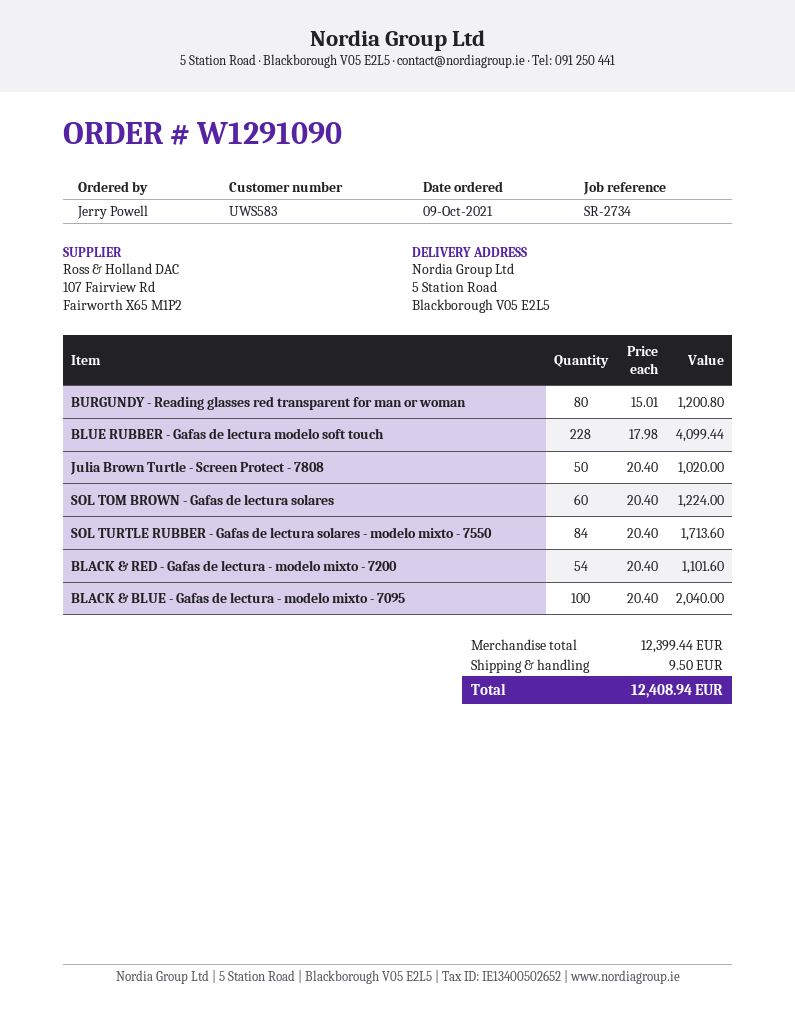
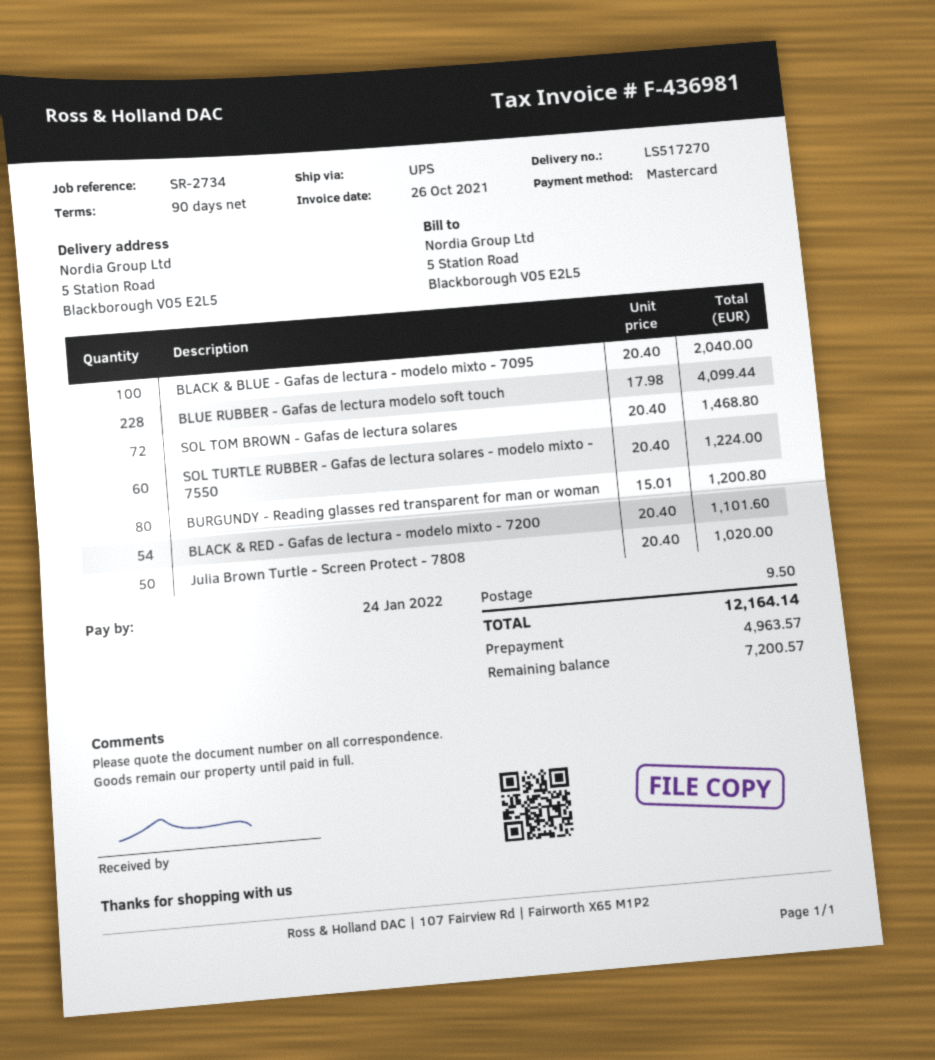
SOL TOM BROWN - Gafas de lectura solares: 60 x 20.40 = 1224.00 -> 72 x 20.40 = 1468.80
SOL TURTLE RUBBER - Gafas de lectura solares - modelo mixto - 7550: 84 x 20.40 = 1713.60 -> 60 x 20.40 = 1224.00
total: 12408.94 -> 12164.14

